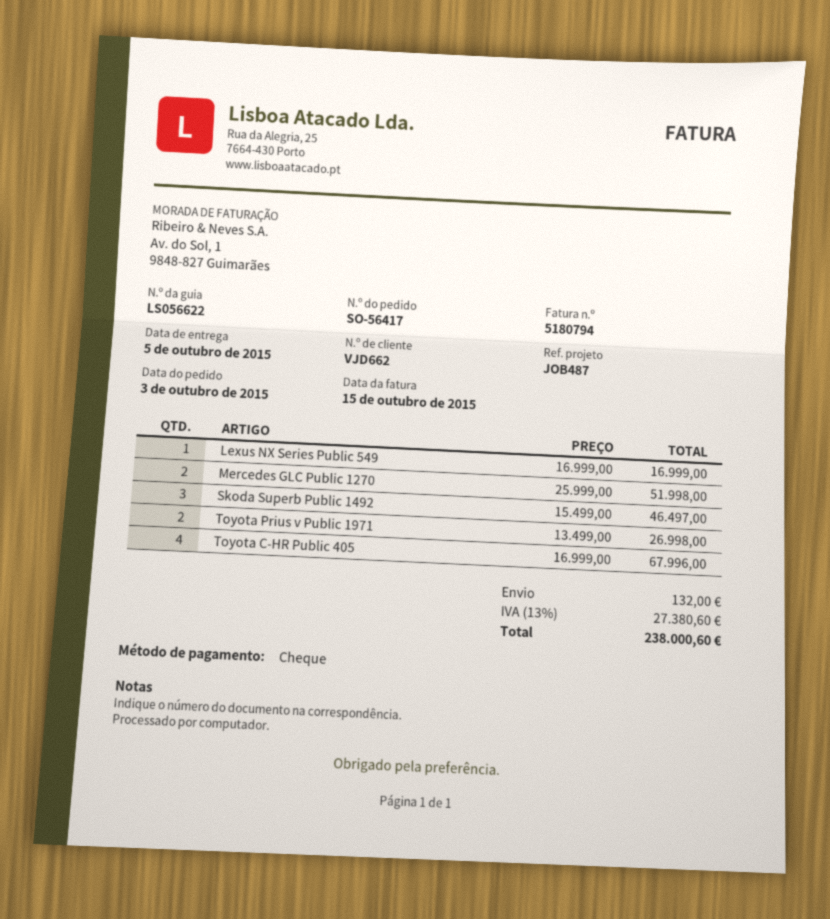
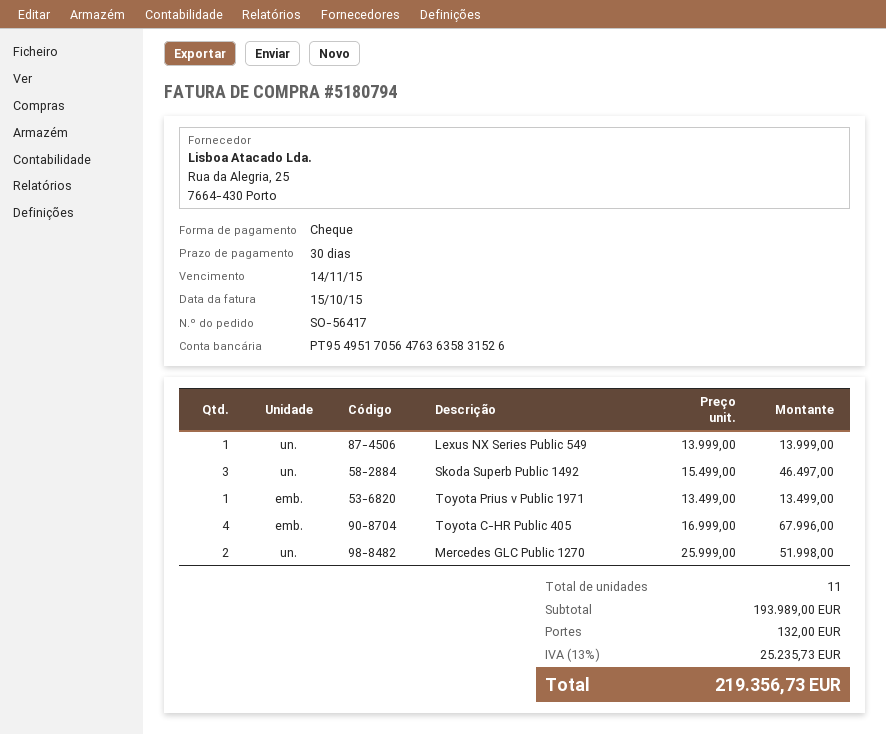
Lexus NX Series Public 549: 1 x 16999.00 = 16999.00 -> 1 x 13999.00 = 13999.00
Toyota Prius v Public 1971: 2 x 13499.00 = 26998.00 -> 1 x 13499.00 = 13499.00
tax: 13% = 27380.60 -> 13% = 25235.73
total: 238000.60 -> 219356.73

